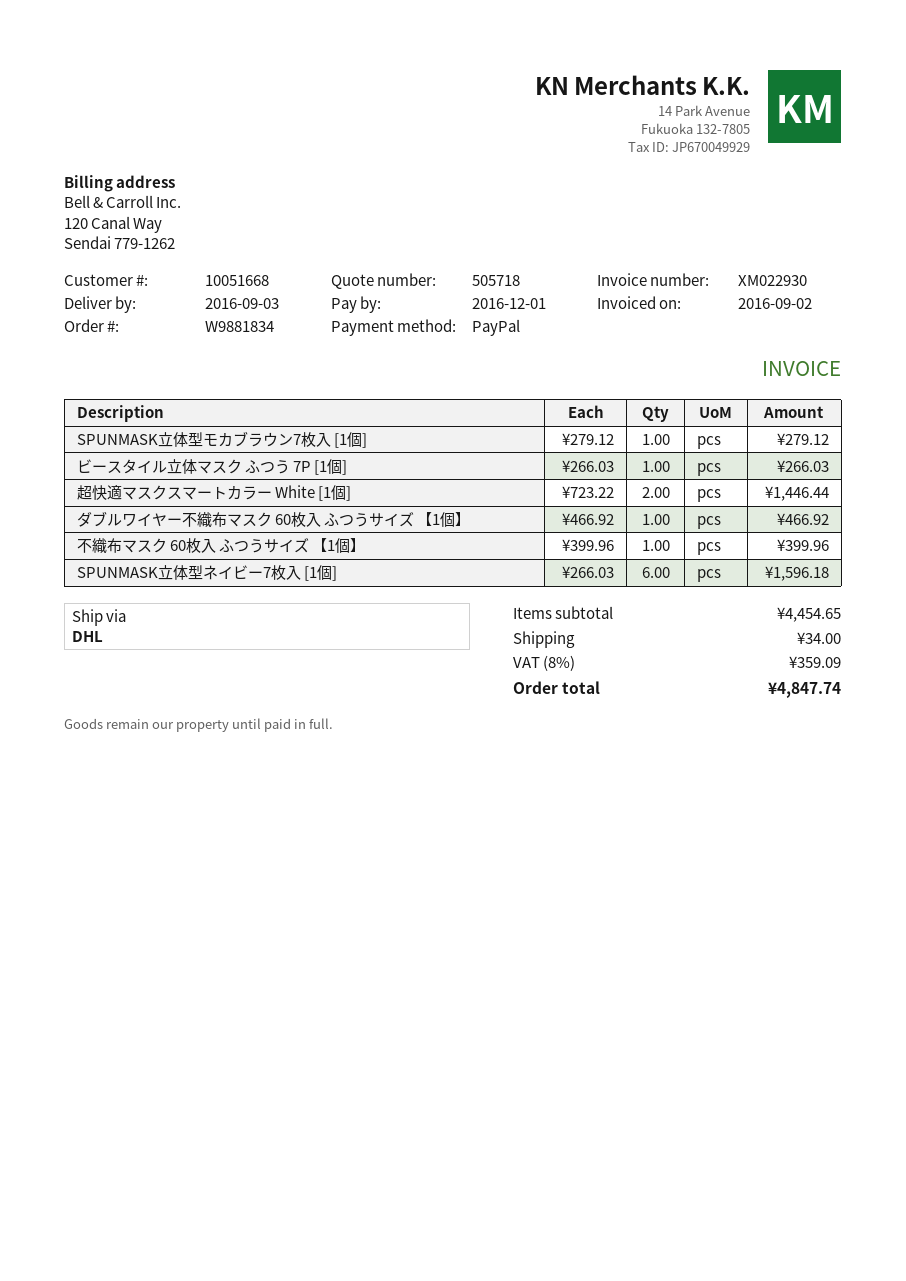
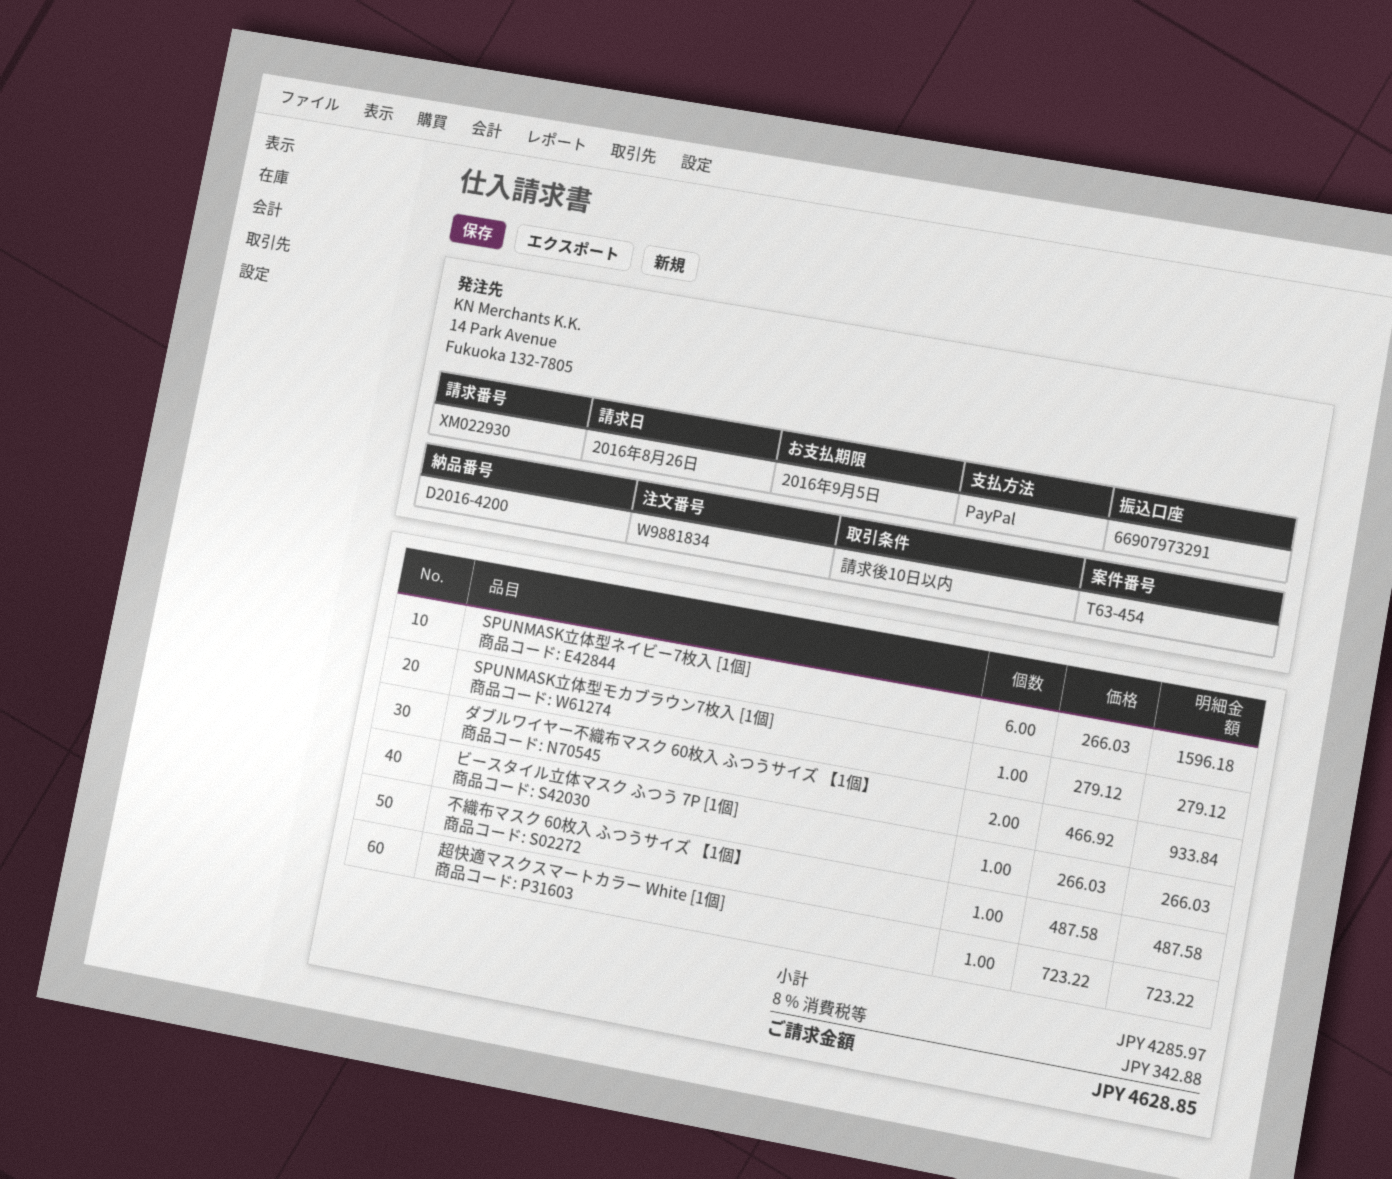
invoice date: 2016-09-02 -> 2016-08-26
due date: 2016-12-01 -> 2016-09-05
超快適マスクスマートカラー White [1個]: 2 x 723.22 = 1446.44 -> 1 x 723.22 = 723.22
ダブルワイヤー不織布マスク 60枚入 ふつうサイズ 【1個】: 1 x 466.92 = 466.92 -> 2 x 466.92 = 933.84
不織布マスク 60枚入 ふつうサイズ 【1個】: 1 x 399.96 = 399.96 -> 1 x 487.58 = 487.58
subtotal: 4454.65 -> 4285.97
shipping: 34.00 -> none
tax: 8% = 359.09 -> 8% = 342.88
total: 4847.74 -> 4628.85

